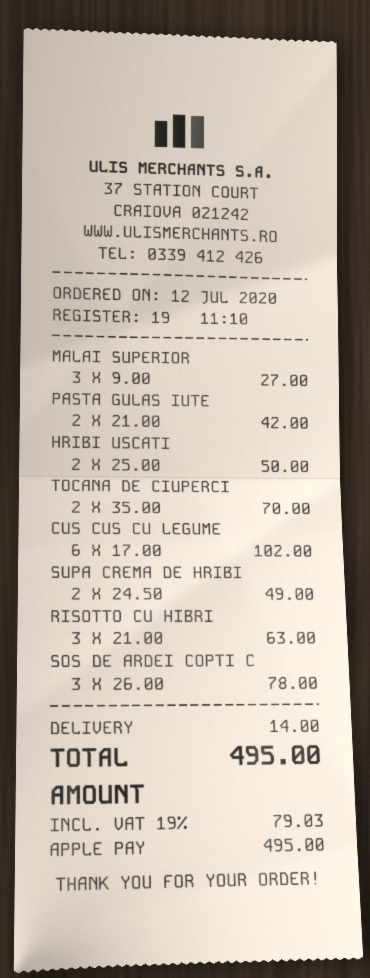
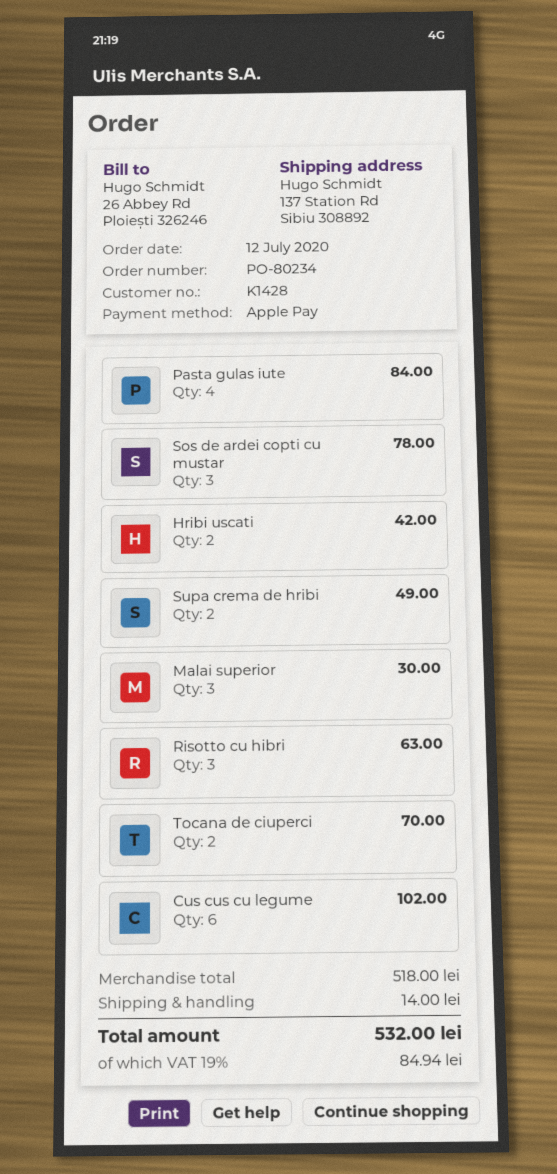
MALAI SUPERIOR: 3 for 27.00 -> 3 for 30.00
PASTA GULAS IUTE: 2 for 42.00 -> 4 for 84.00
HRIBI USCATI: 2 for 50.00 -> 2 for 42.00
tax: 19% = 79.03 -> 19% = 84.94
total: 495.00 -> 532.00

